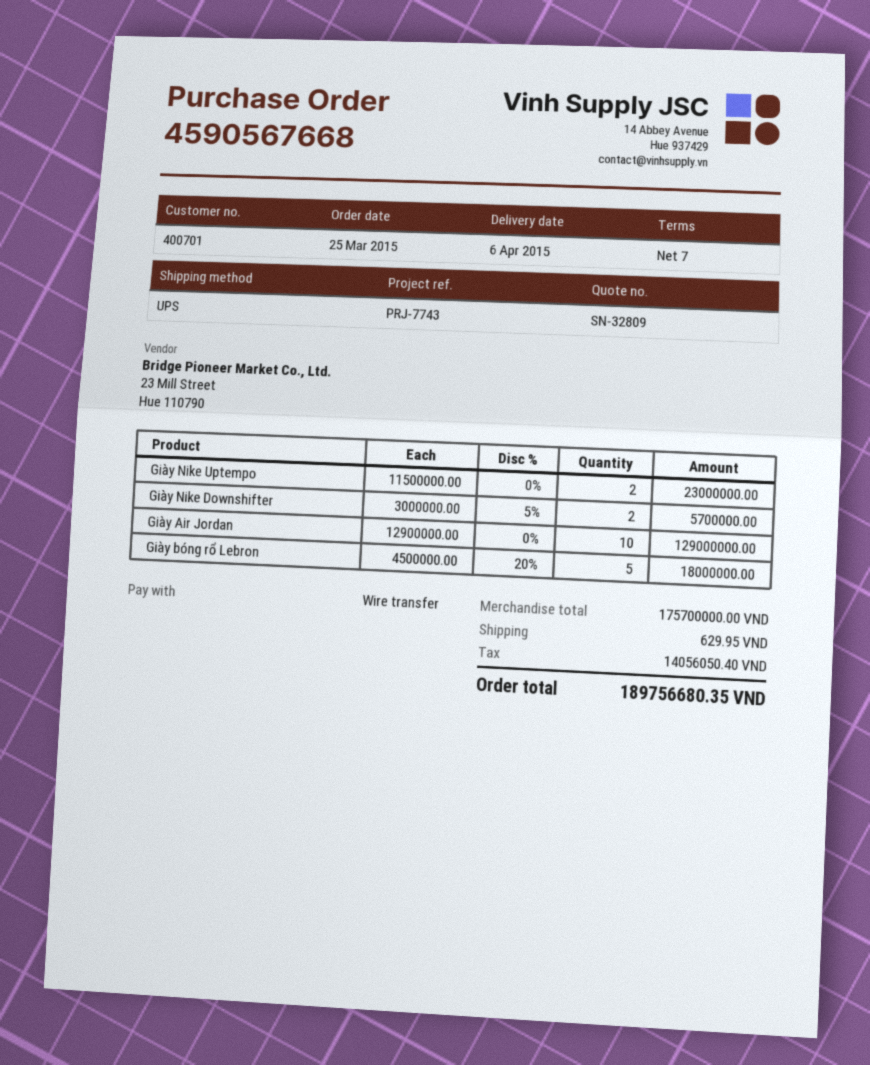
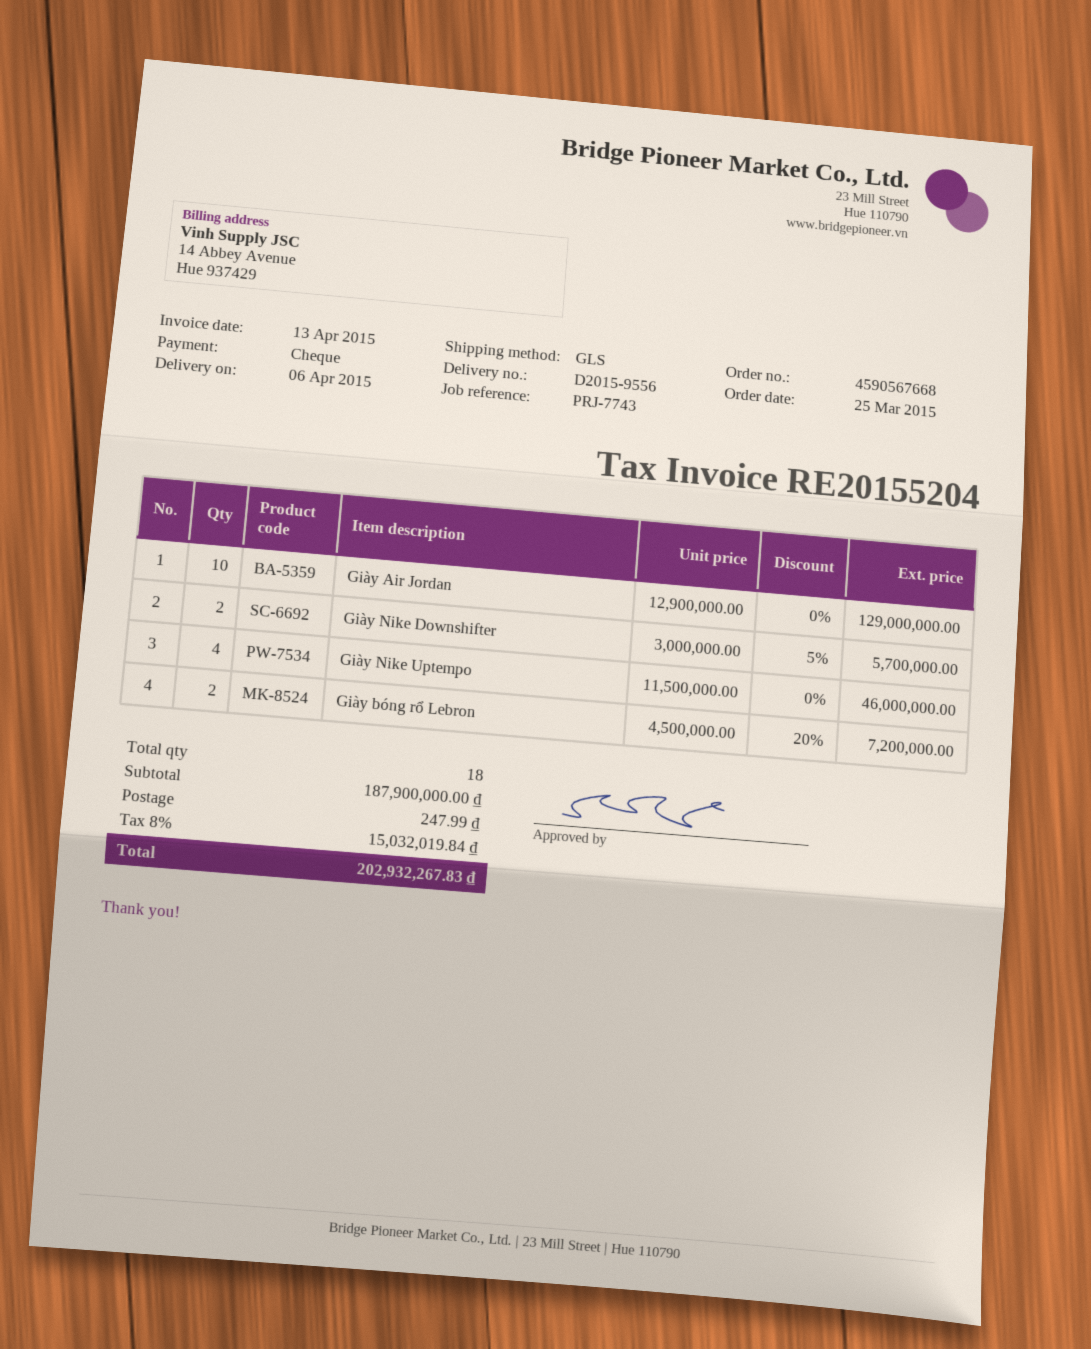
payment method: bank transfer -> cheque
shipping method: UPS -> GLS
Giày Nike Uptempo: 2 x 11500000.00 = 23000000.00 -> 4 x 11500000.00 = 46000000.00
Giày bóng rổ Lebron: 5 x 4500000.00 - 20% = 18000000.00 -> 2 x 4500000.00 - 20% = 7200000.00
subtotal: 175700000.00 -> 187900000.00
shipping: 629.95 -> 247.99
tax: 14056050.40 -> 15032019.84
total: 189756680.35 -> 202932267.83

